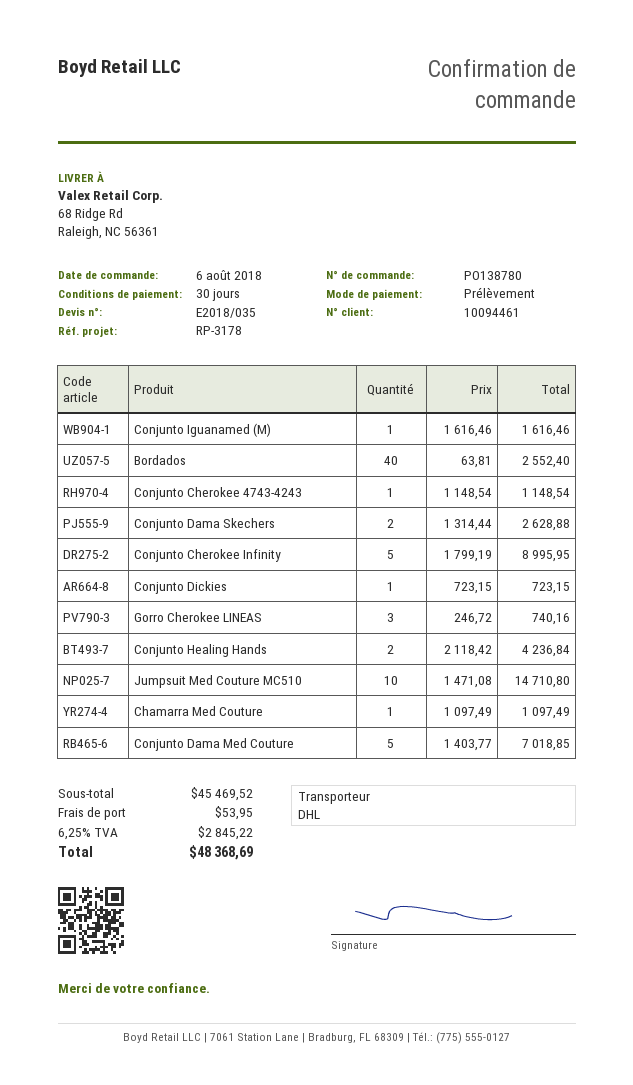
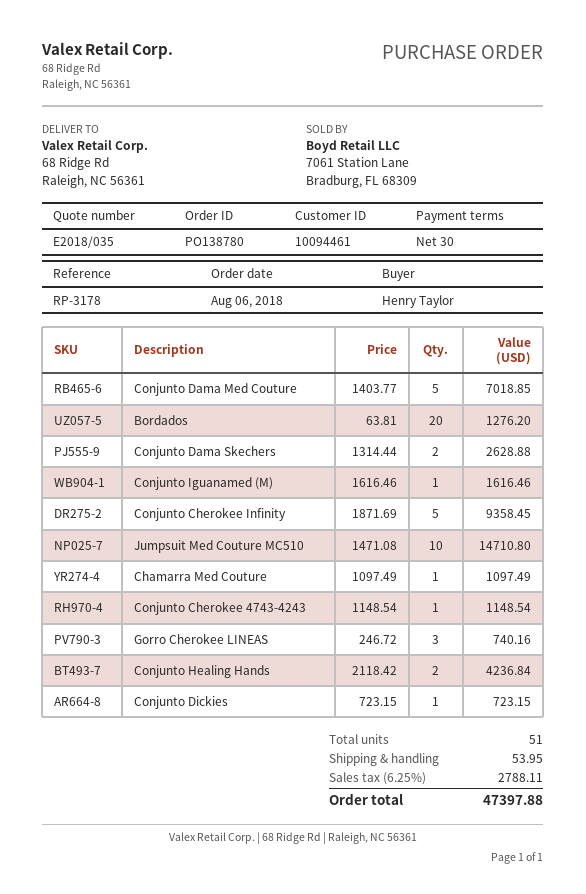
Bordados: 40 x 63.81 = 2552.40 -> 20 x 63.81 = 1276.20
Conjunto Cherokee Infinity: 5 x 1799.19 = 8995.95 -> 5 x 1871.69 = 9358.45
tax: 6.25% = 2845.22 -> 6.25% = 2788.11
total: 48368.69 -> 47397.88

